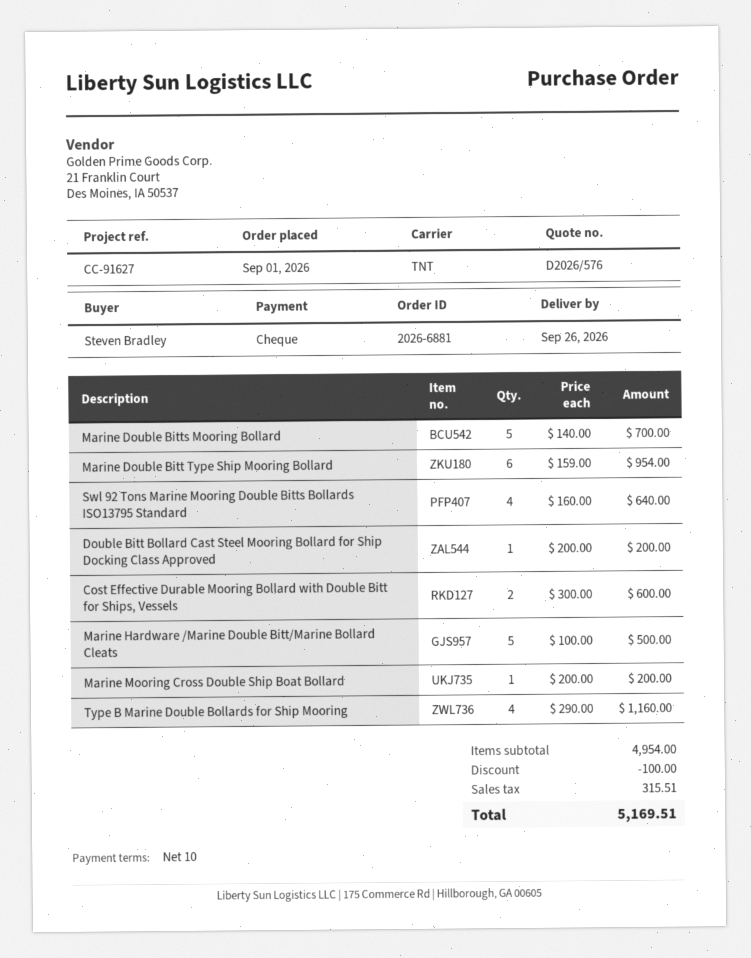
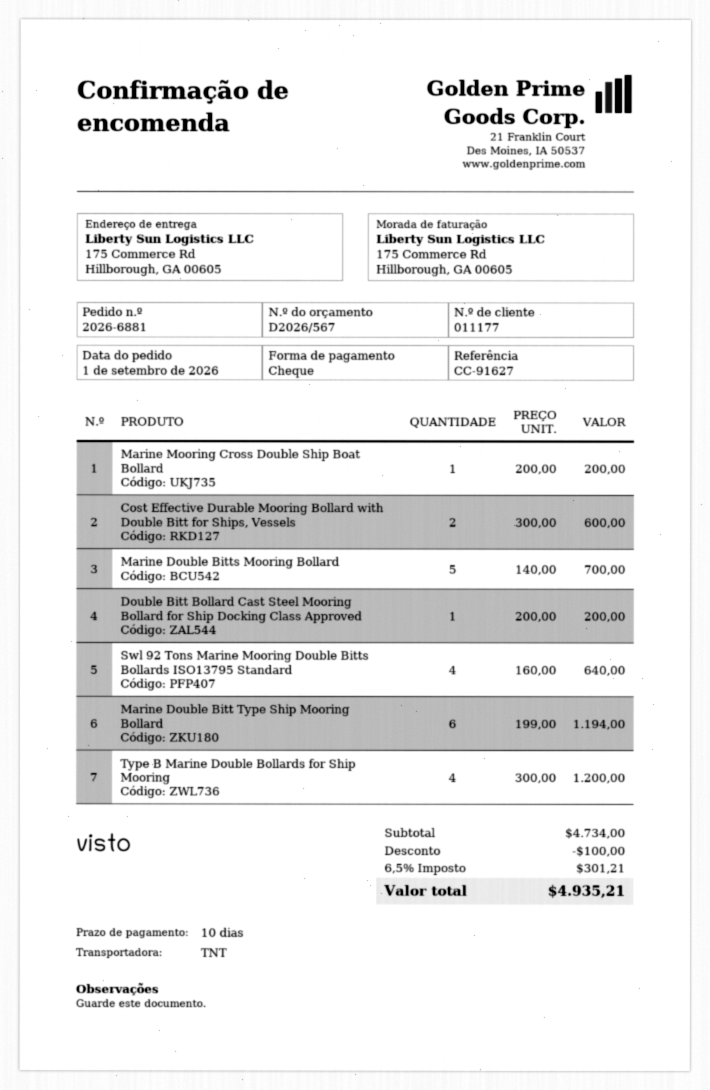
quote number: D2026/576 -> D2026/567
Marine Double Bitt Type Ship Mooring Bollard: 6 x 159.00 = 954.00 -> 6 x 199.00 = 1194.00
Marine Hardware /Marine Double Bitt/Marine Bollard Cleats: 5 x 100.00 = 500.00 -> none
Type B Marine Double Bollards for Ship Mooring: 4 x 290.00 = 1160.00 -> 4 x 300.00 = 1200.00
subtotal: 4954.00 -> 4734.00
tax: 315.51 -> 301.21
total: 5169.51 -> 4935.21

